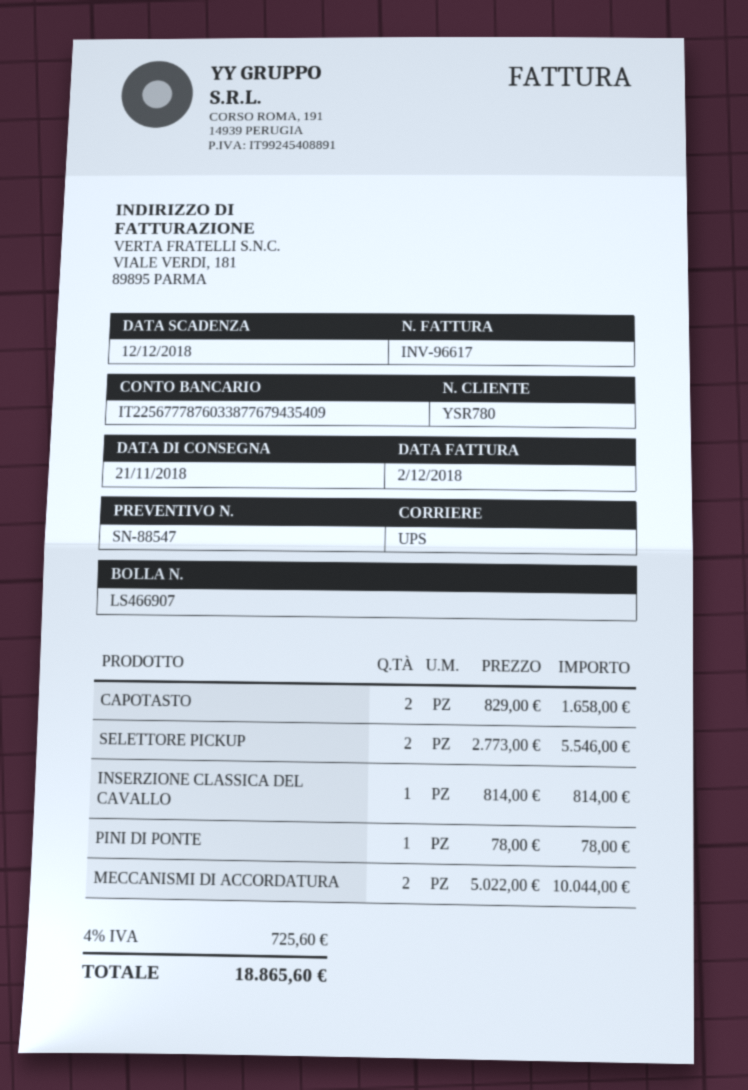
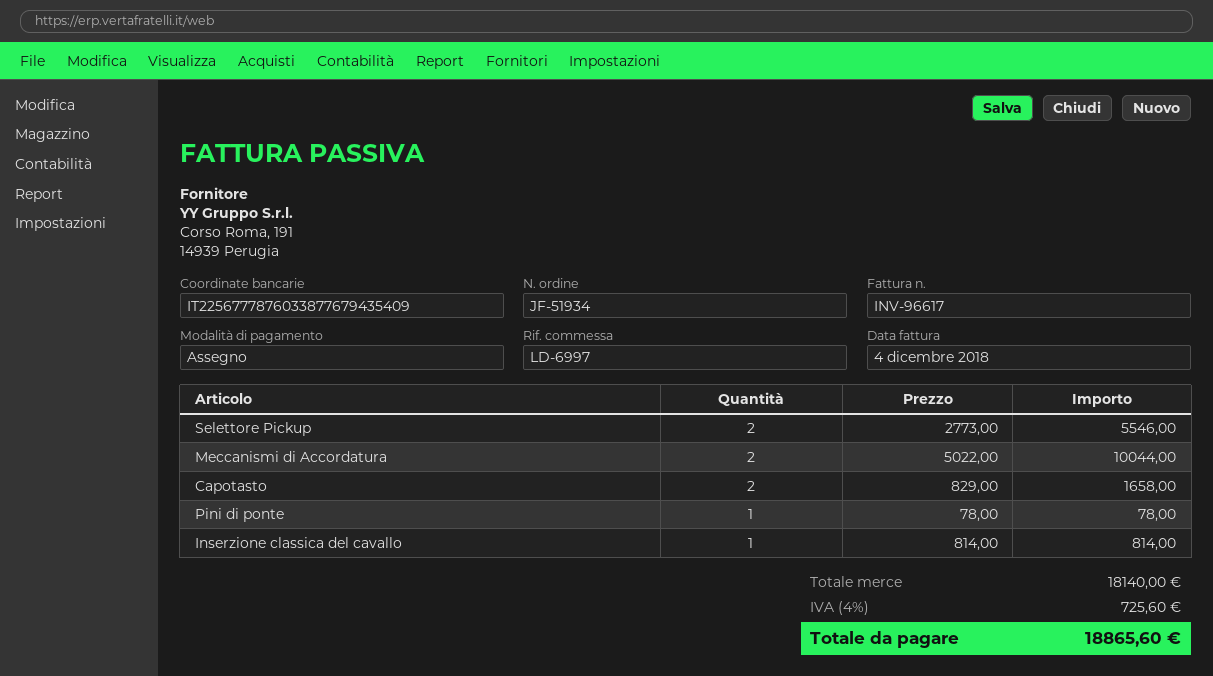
invoice date: 2018-12-02 -> 2018-12-04

